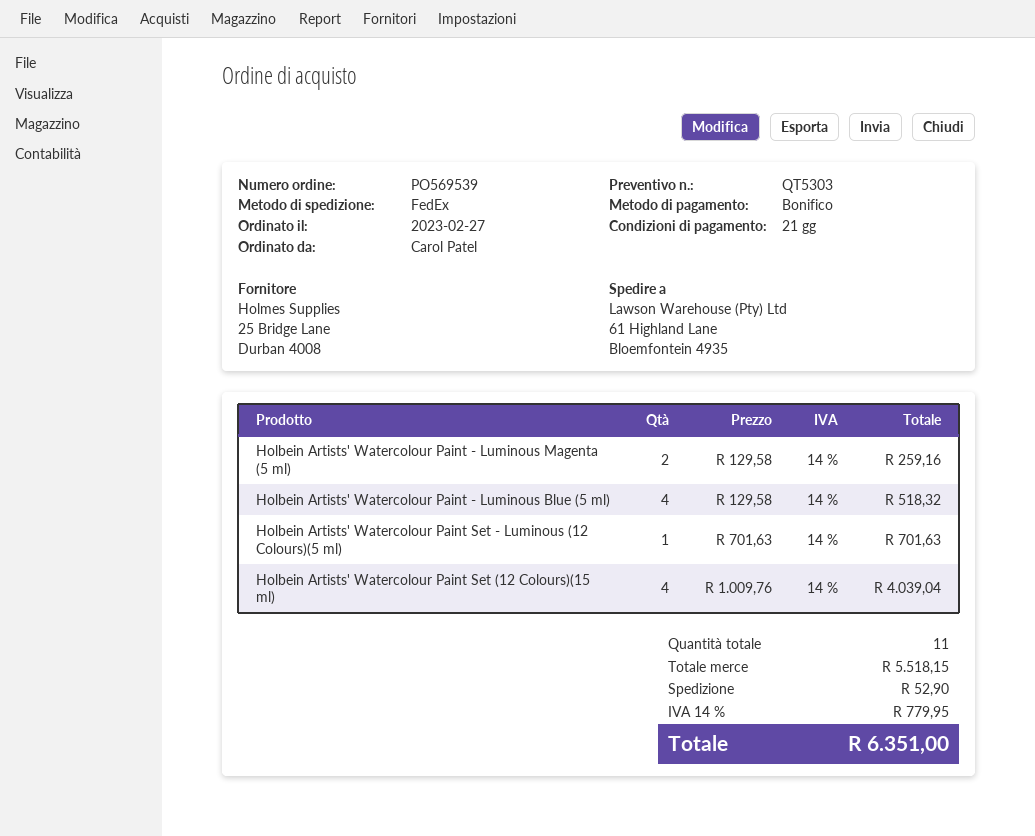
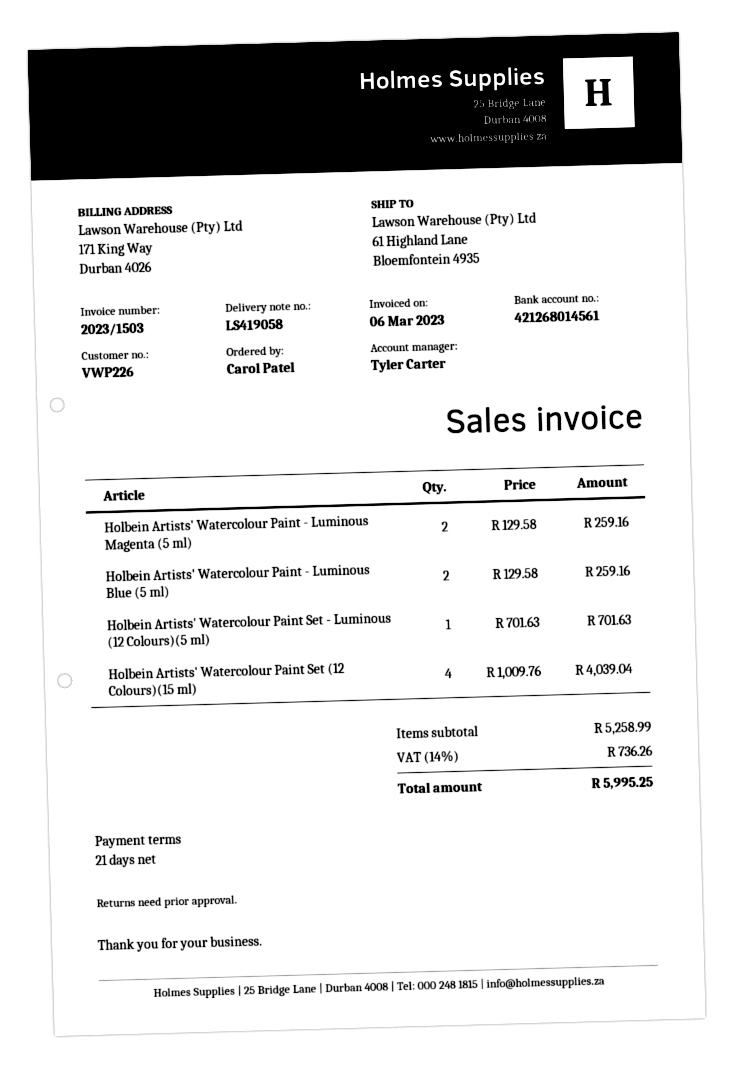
Holbein Artists' Watercolour Paint - Luminous Blue (5 ml): 4 x 129.58 = 518.32 -> 2 x 129.58 = 259.16
subtotal: 5518.15 -> 5258.99
shipping: 52.90 -> none
tax: 14% = 779.95 -> 14% = 736.26
total: 6351.00 -> 5995.25

